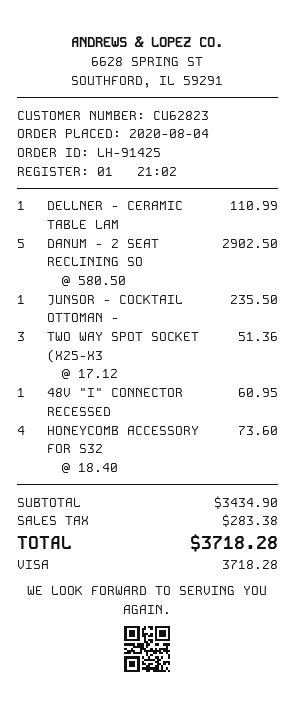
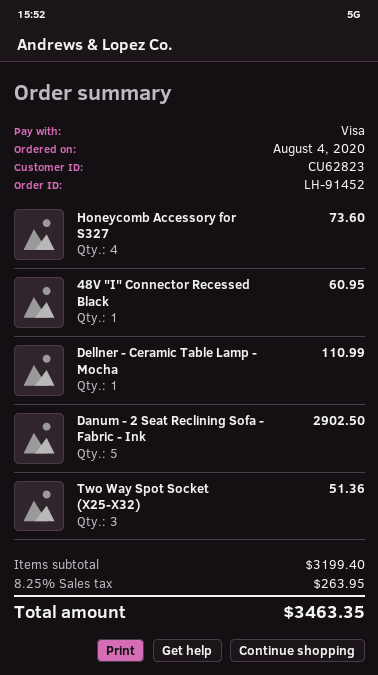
order number: LH-91425 -> LH-91452
JUNSOR - COCKTAIL OTTOMAN -: 1 for 235.50 -> none
subtotal: 3434.90 -> 3199.40
tax: 283.38 -> 263.95
total: 3718.28 -> 3463.35

